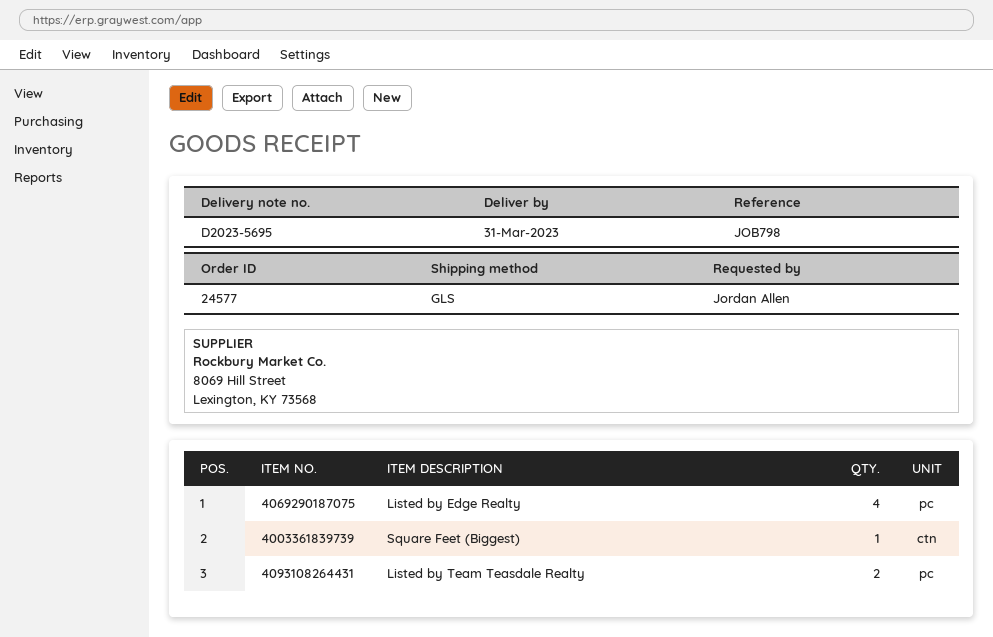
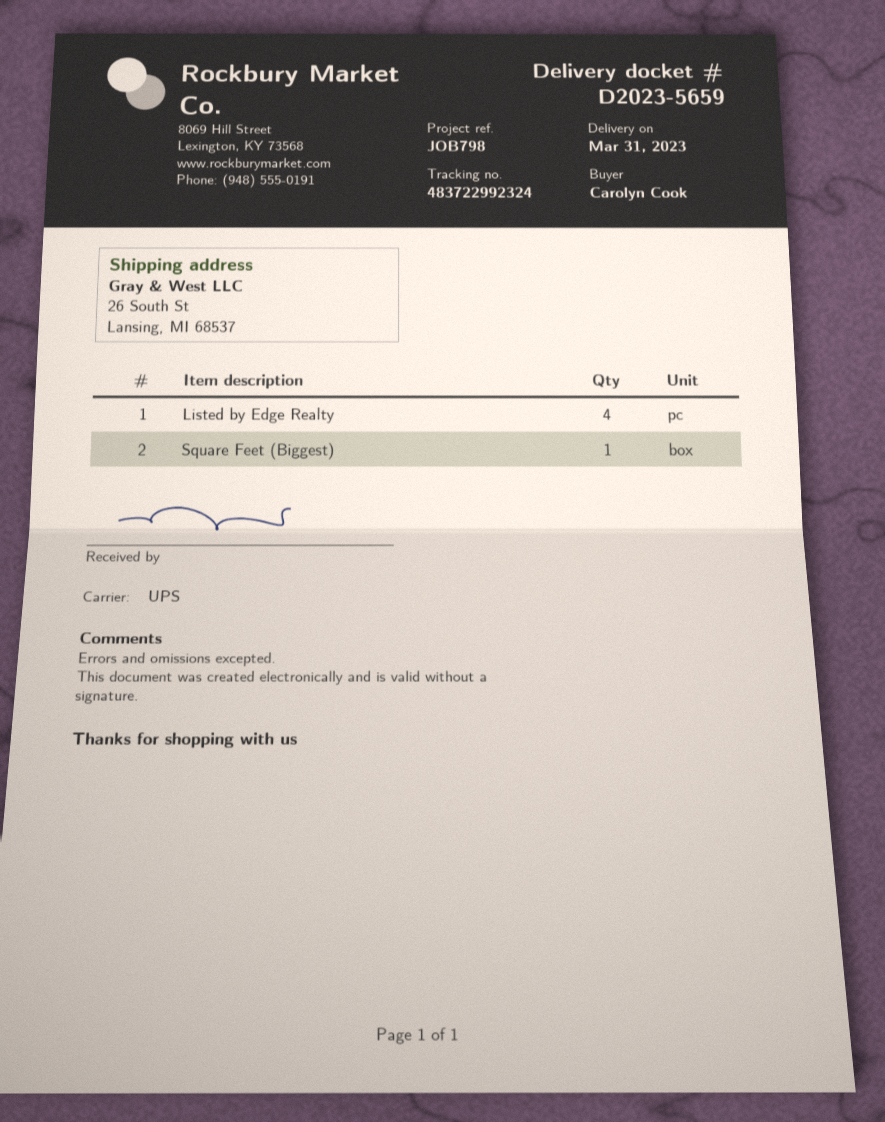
delivery note number: D2023-5695 -> D2023-5659
ordered by: Jordan Allen -> Carolyn Cook
shipping method: GLS -> UPS
Listed by Team Teasdale Realty: 2 -> none

